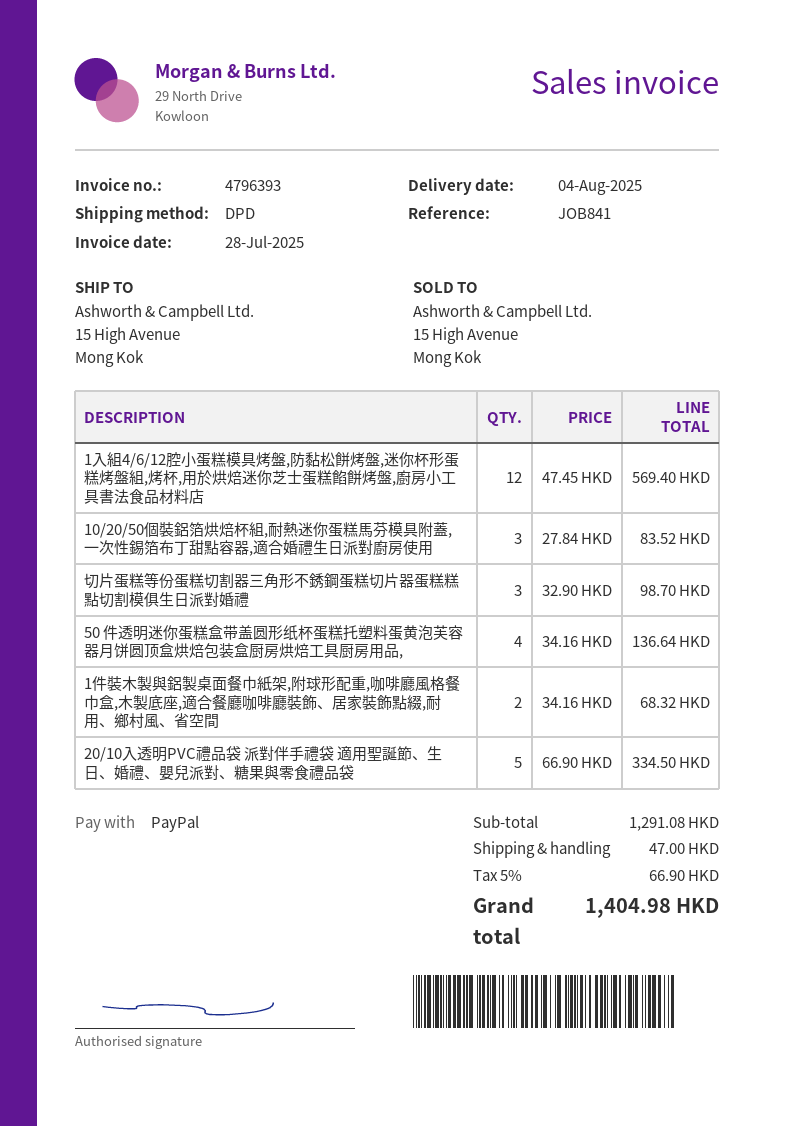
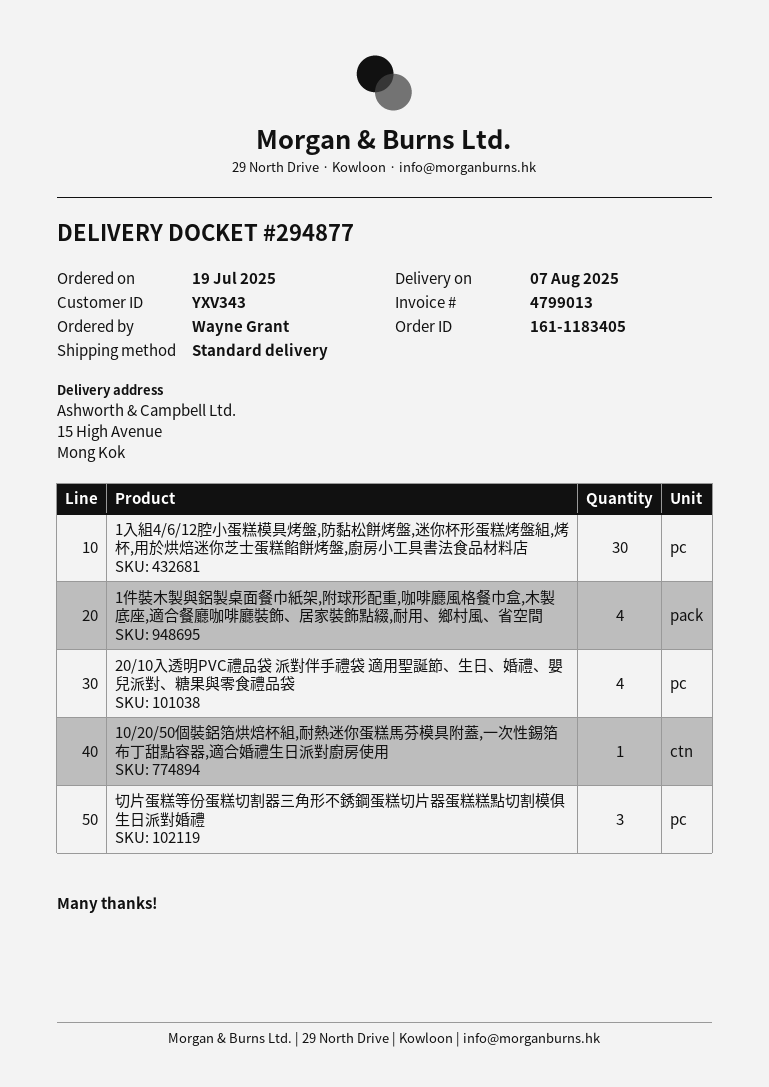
delivery date: 2025-08-04 -> 2025-08-07
invoice number: 4796393 -> 4799013
shipping method: DPD -> standard
1入組4/6/12腔小蛋糕模具烤盤,防黏松餅烤盤,迷你杯形蛋糕烤盤組,烤杯,用於烘焙迷你芝士蛋糕餡餅烤盤,廚房小工具書法食品材料店: 12 -> 30
10/20/50個裝鋁箔烘焙杯組,耐熱迷你蛋糕馬芬模具附蓋,一次性錫箔布丁甜點容器,適合婚禮生日派對廚房使用: 3 -> 1
50 件透明迷你蛋糕盒带盖圆形纸杯蛋糕托塑料蛋黄泡芙容器月饼圆顶盒烘焙包装盒厨房烘焙工具厨房用品,: 4 -> none
1件裝木製與鋁製桌面餐巾紙架,附球形配重,咖啡廳風格餐巾盒,木製底座,適合餐廳咖啡廳裝飾、居家裝飾點綴,耐用、鄉村風、省空間: 2 -> 4
20/10入透明PVC禮品袋 派對伴手禮袋 適用聖誕節、生日、婚禮、嬰兒派對、糖果與零食禮品袋: 5 -> 4

